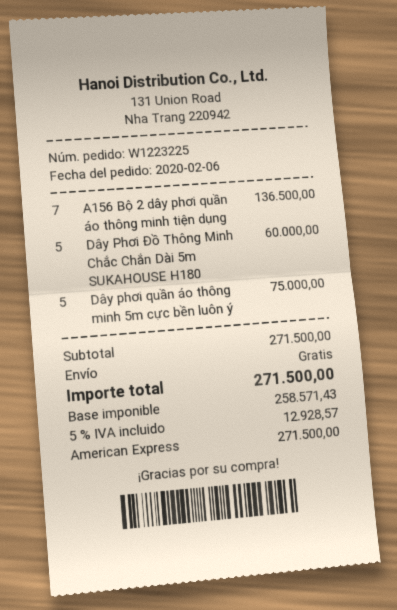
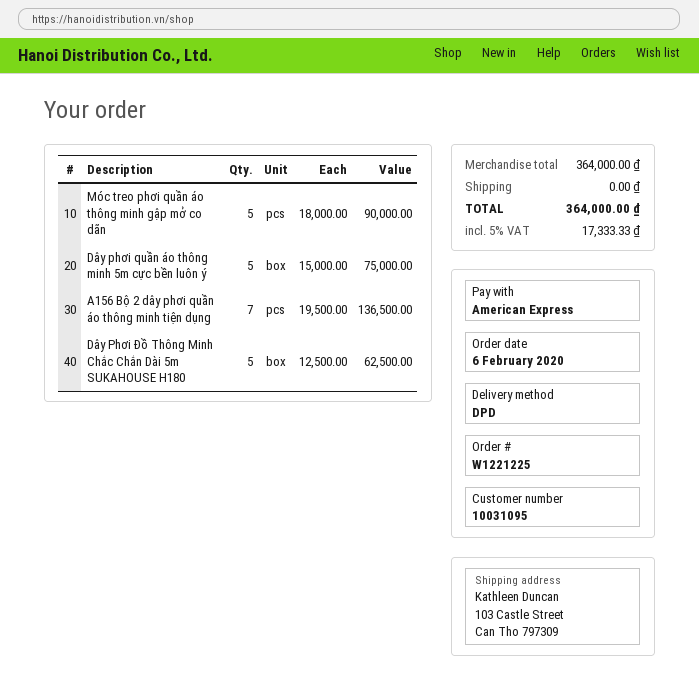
order number: W1223225 -> W1221225
Dây Phơi Đồ Thông Minh Chắc Chắn Dài 5m SUKAHOUSE H180: 5 for 60000.00 -> 5 for 62500.00
Móc treo phơi quần áo thông minh gập mở co dãn: none -> 5 for 90000.00
subtotal: 271500.00 -> 364000.00
tax: 5% = 12928.57 -> 5% = 17333.33
total: 271500.00 -> 364000.00

